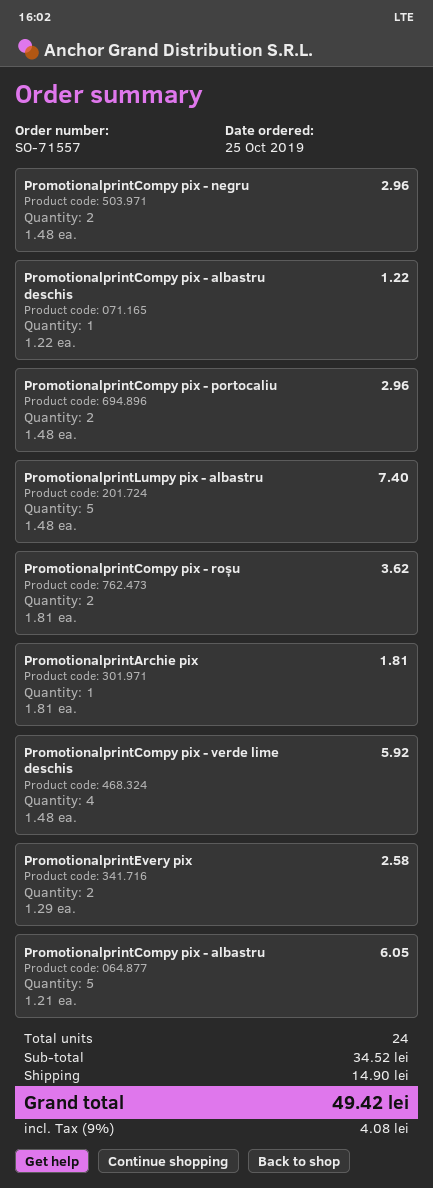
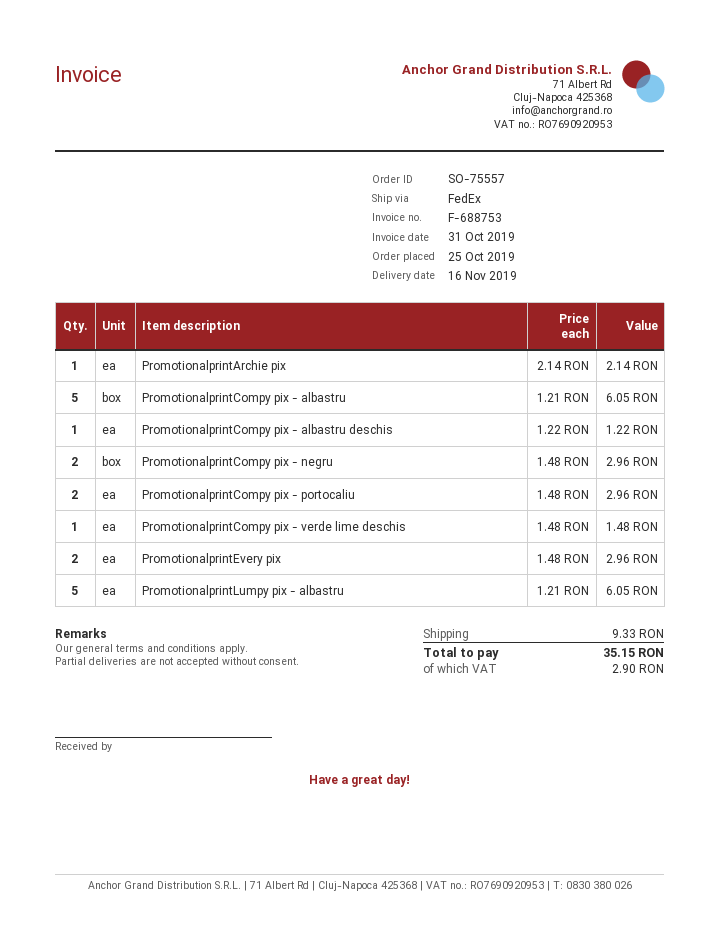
order number: SO-71557 -> SO-75557
PromotionalprintLumpy pix - albastru: 5 x 1.48 = 7.40 -> 5 x 1.21 = 6.05
PromotionalprintCompy pix - roșu: 2 x 1.81 = 3.62 -> none
PromotionalprintArchie pix: 1 x 1.81 = 1.81 -> 1 x 2.14 = 2.14
PromotionalprintCompy pix - verde lime deschis: 4 x 1.48 = 5.92 -> 1 x 1.48 = 1.48
PromotionalprintEvery pix: 2 x 1.29 = 2.58 -> 2 x 1.48 = 2.96
shipping: 14.90 -> 9.33
tax: 4.08 -> 2.90
total: 49.42 -> 35.15

